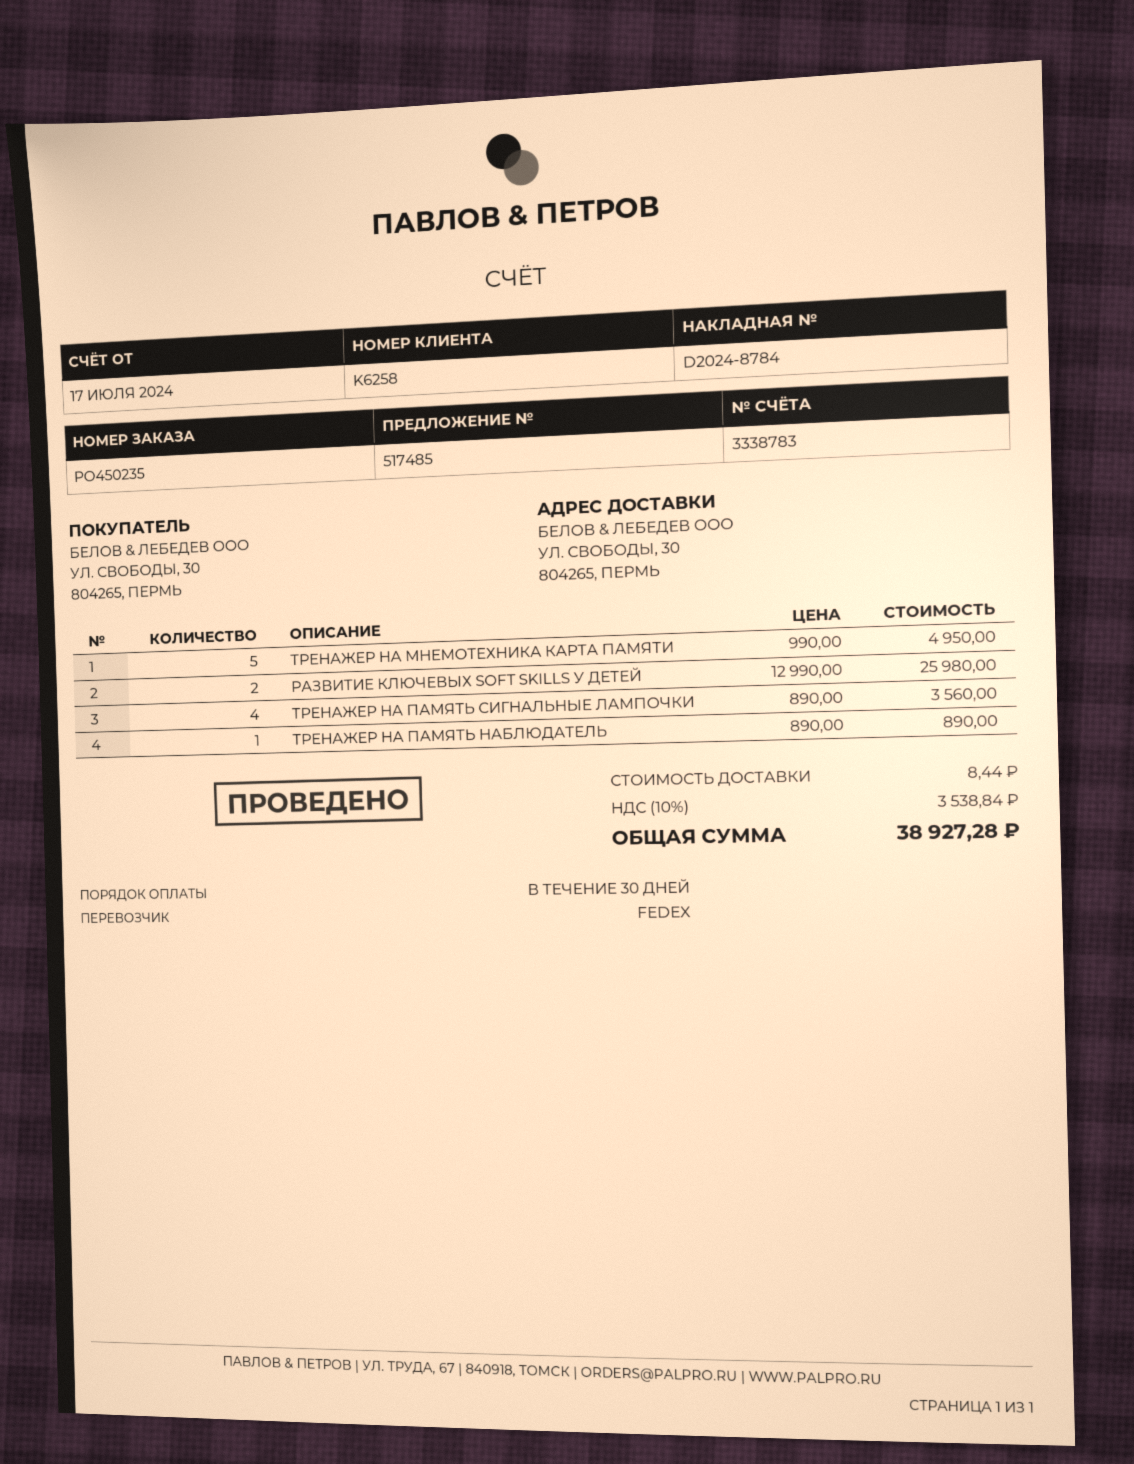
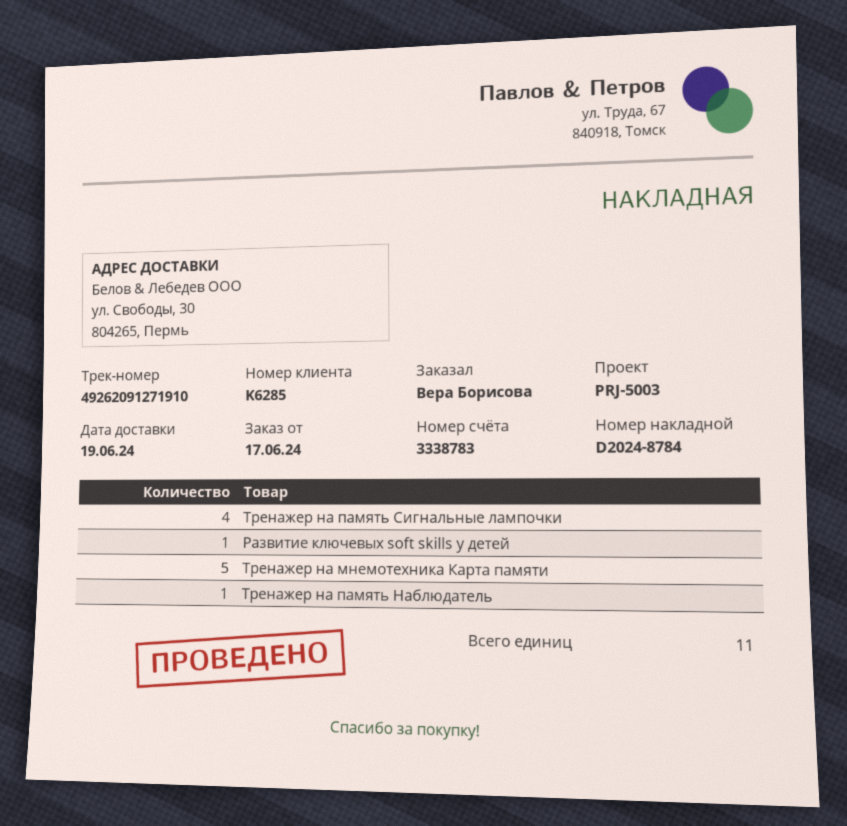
customer number: K6258 -> K6285
РАЗВИТИЕ КЛЮЧЕВЫХ SOFT SKILLS У ДЕТЕЙ: 2 -> 1

